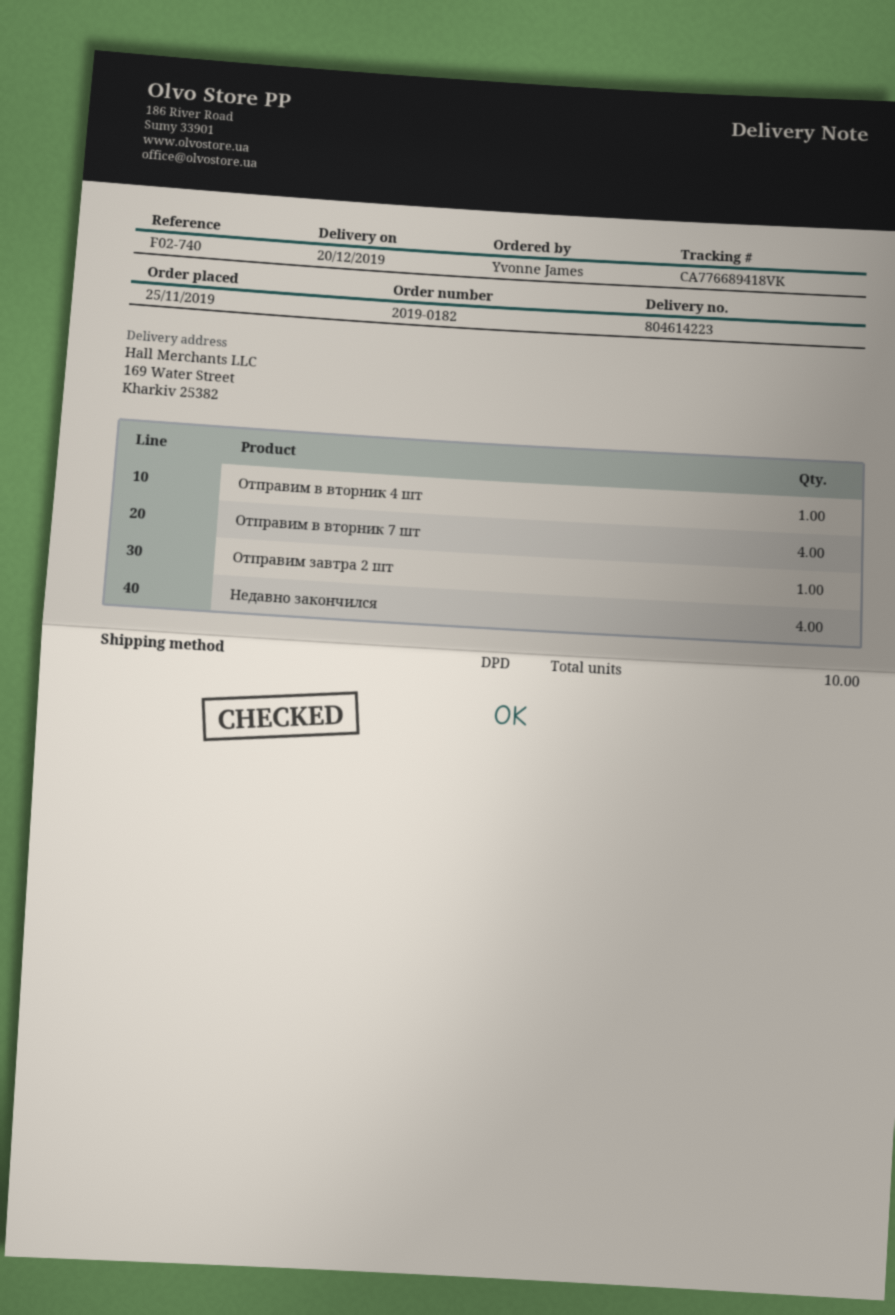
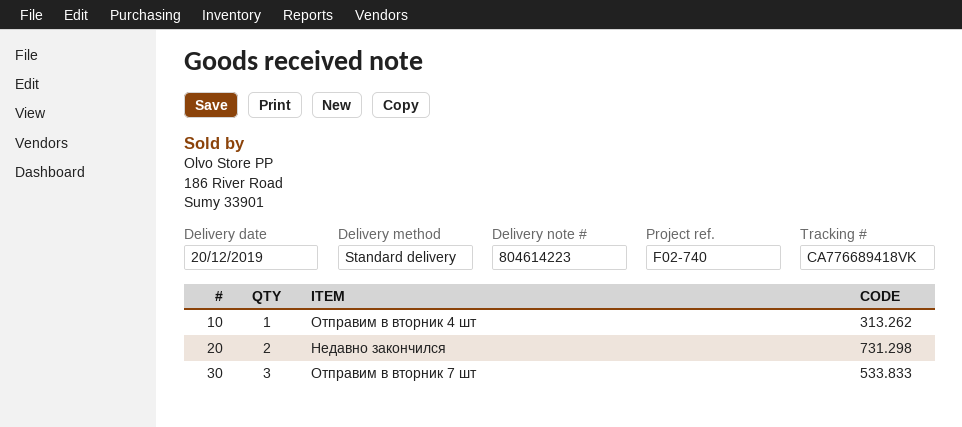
shipping method: DPD -> standard
Отправим в вторник 7 шт: 4 -> 3
Отправим завтра 2 шт: 1 -> none
Недавно закончился: 4 -> 2

